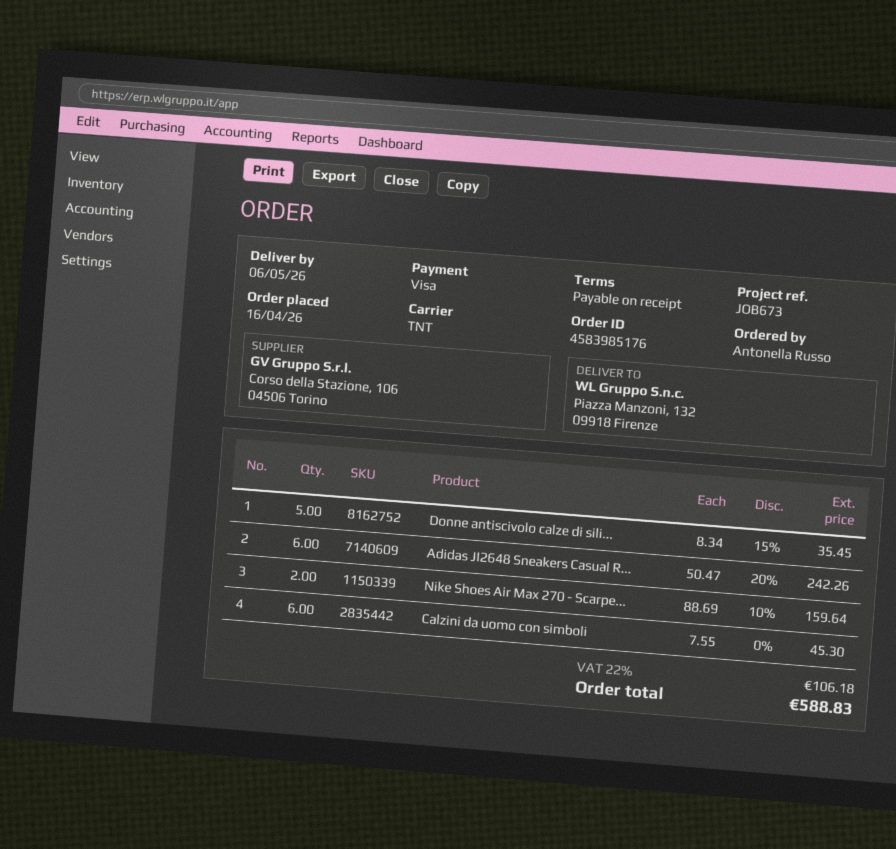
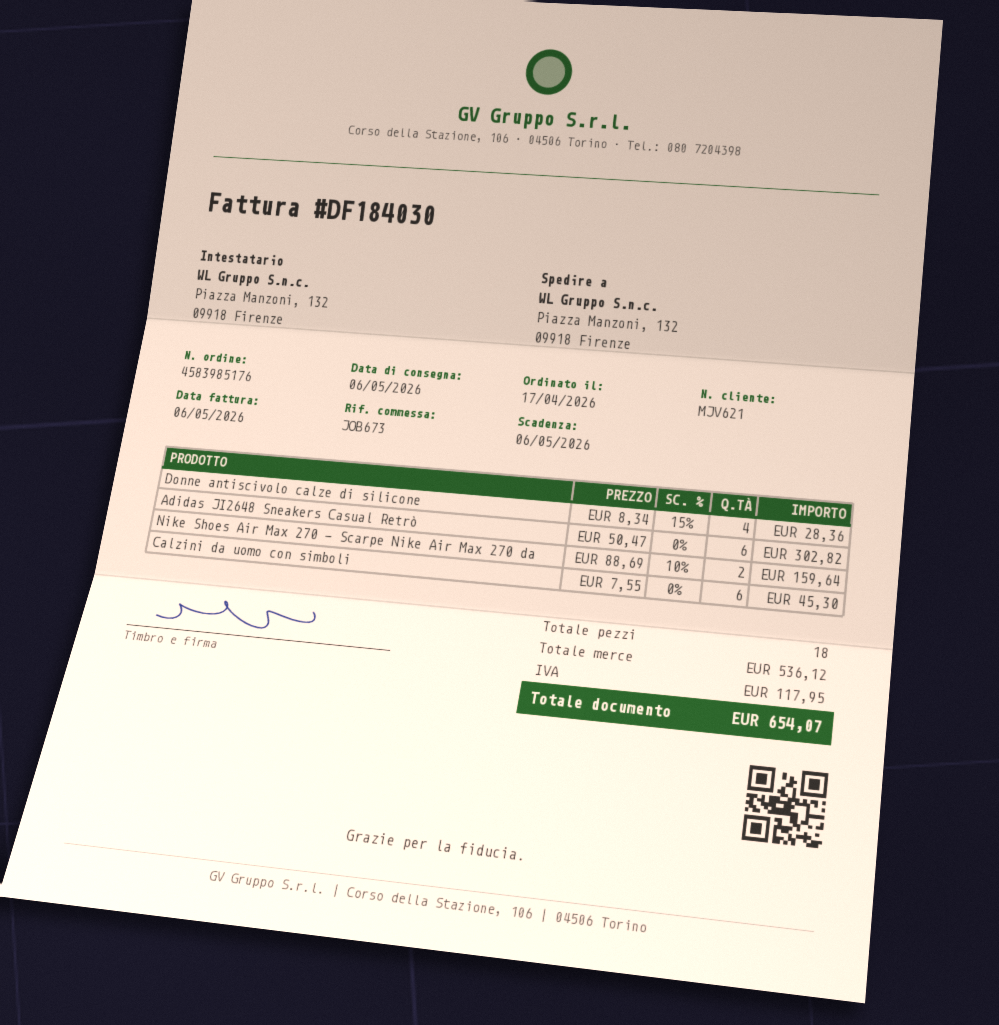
order date: 2026-04-16 -> 2026-04-17
Donne antiscivolo calze di sili...: 5 x 8.34 - 15% = 35.45 -> 4 x 8.34 - 15% = 28.36
Adidas JI2648 Sneakers Casual R...: 6 x 50.47 - 20% = 242.26 -> 6 x 50.47 = 302.82
tax: 106.18 -> 117.95
total: 588.83 -> 654.07

